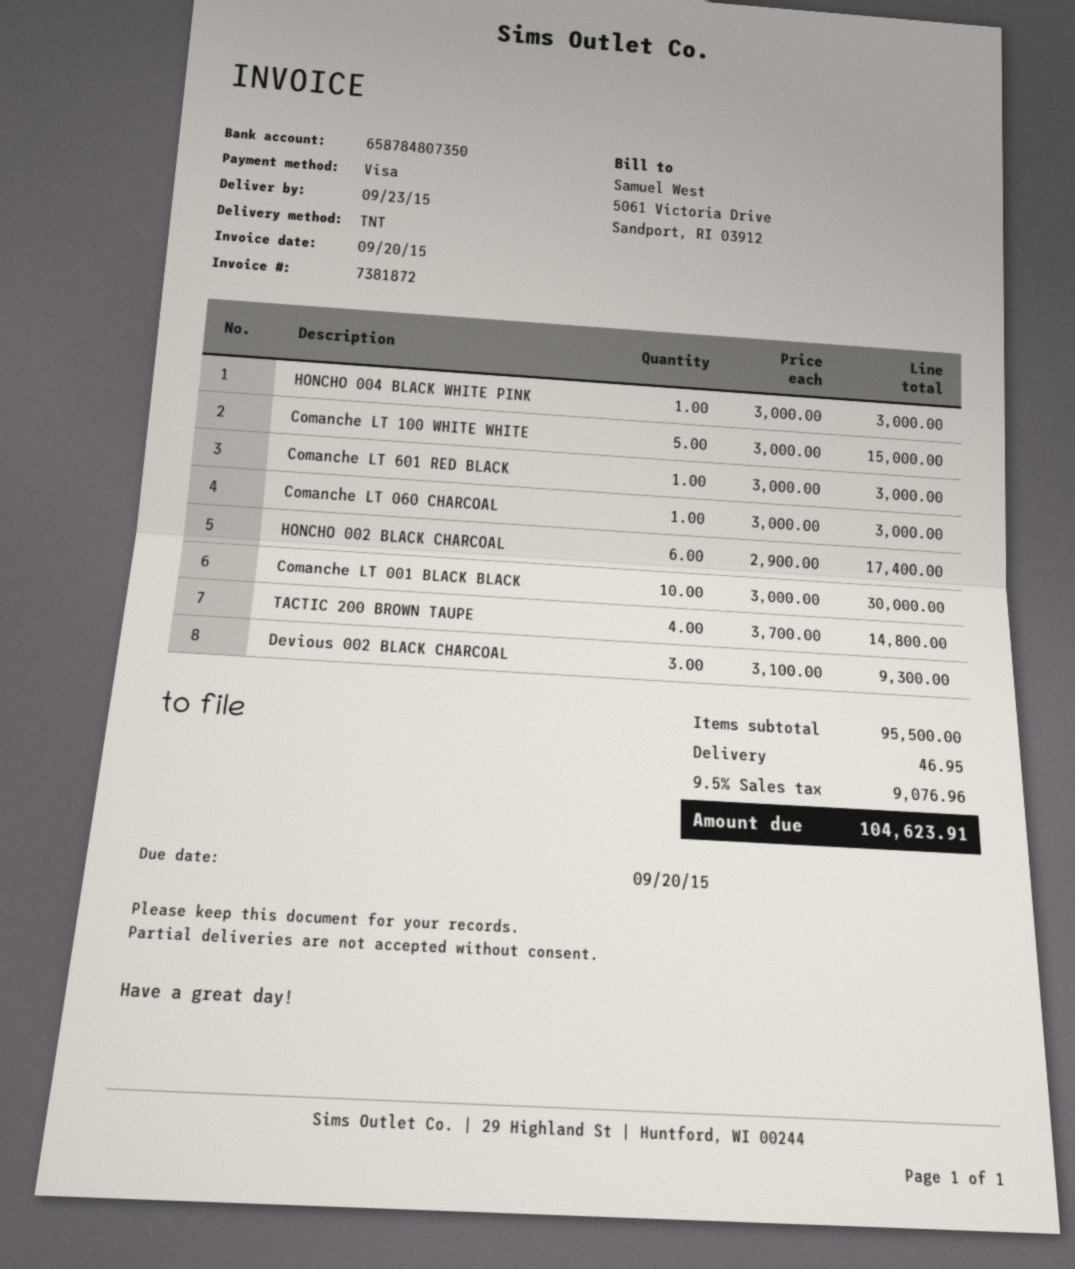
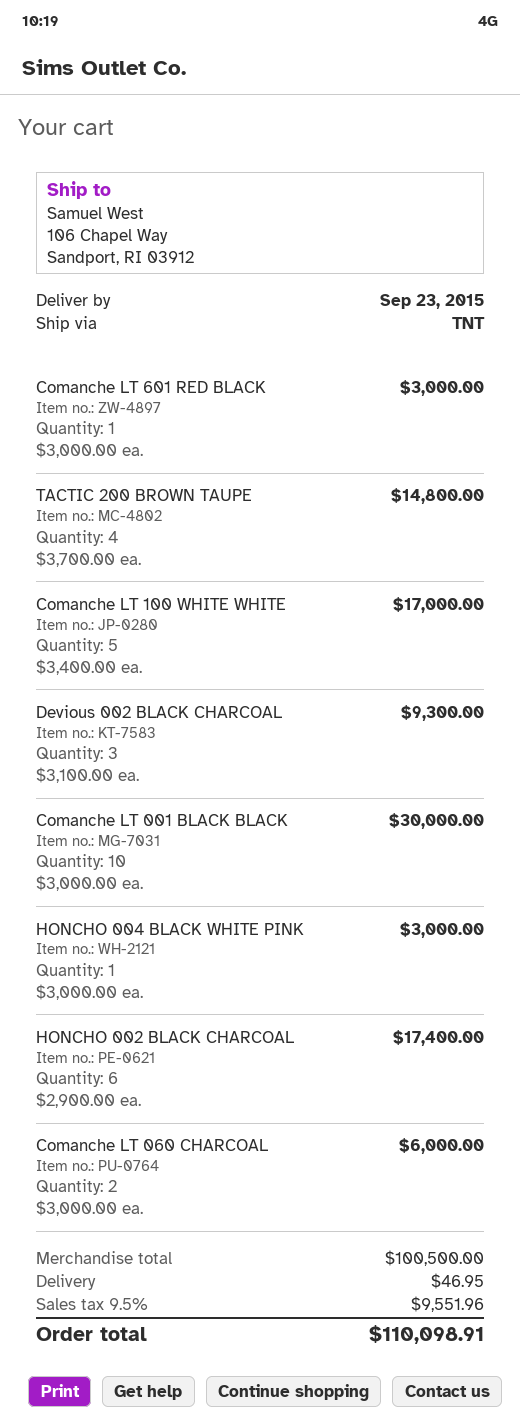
Comanche LT 100 WHITE WHITE: 5 x 3000.00 = 15000.00 -> 5 x 3400.00 = 17000.00
Comanche LT 060 CHARCOAL: 1 x 3000.00 = 3000.00 -> 2 x 3000.00 = 6000.00
subtotal: 95500.00 -> 100500.00
tax: 9.5% = 9076.96 -> 9.5% = 9551.96
total: 104623.91 -> 110098.91

